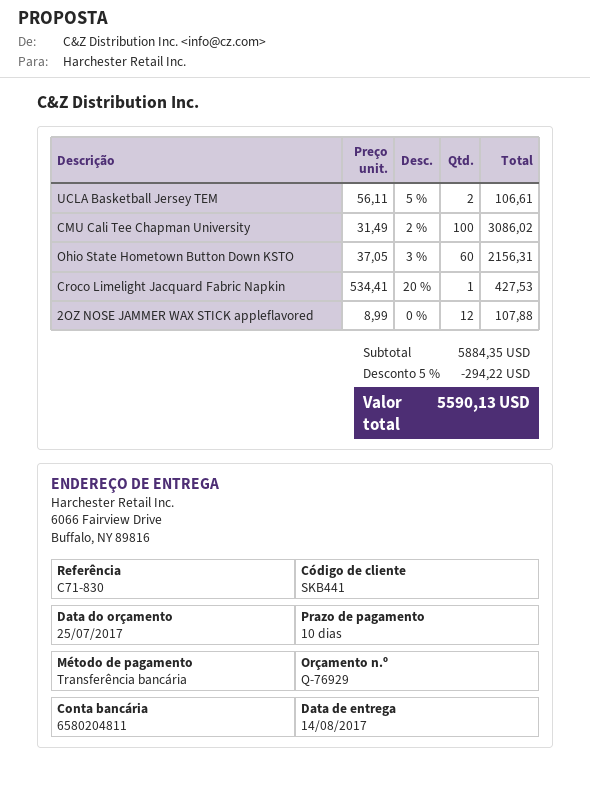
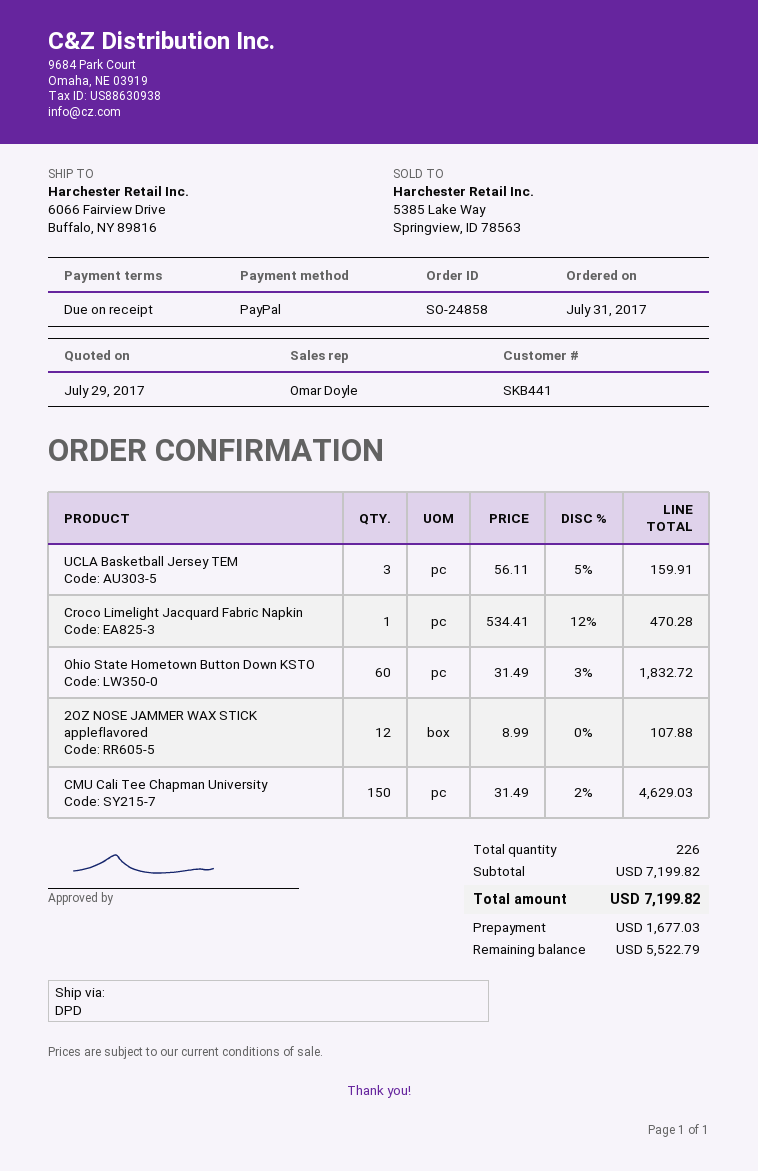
quote date: 2017-07-25 -> 2017-07-29
payment terms: 10 days -> on receipt
payment method: bank transfer -> PayPal
UCLA Basketball Jersey TEM: 2 x 56.11 - 5% = 106.61 -> 3 x 56.11 - 5% = 159.91
CMU Cali Tee Chapman University: 100 x 31.49 - 2% = 3086.02 -> 150 x 31.49 - 2% = 4629.03
Ohio State Hometown Button Down KSTO: 60 x 37.05 - 3% = 2156.31 -> 60 x 31.49 - 3% = 1832.72
Croco Limelight Jacquard Fabric Napkin: 1 x 534.41 - 20% = 427.53 -> 1 x 534.41 - 12% = 470.28
subtotal: 5884.35 -> 7199.82
discount: 5% = 294.22 -> none
total: 5590.13 -> 7199.82

